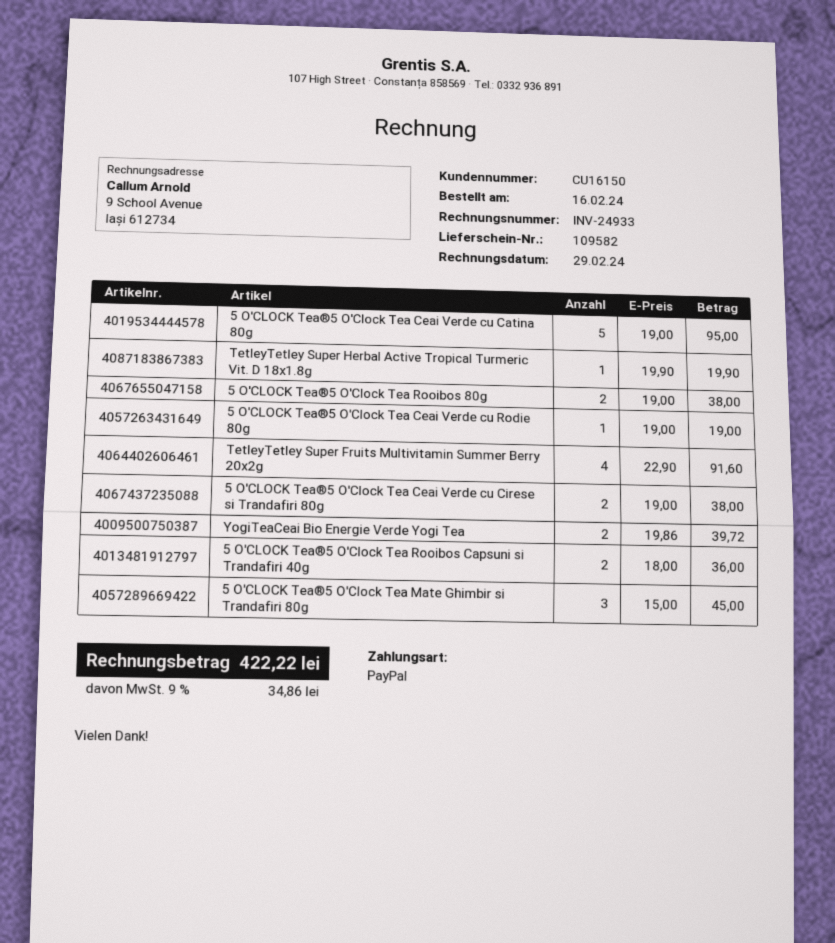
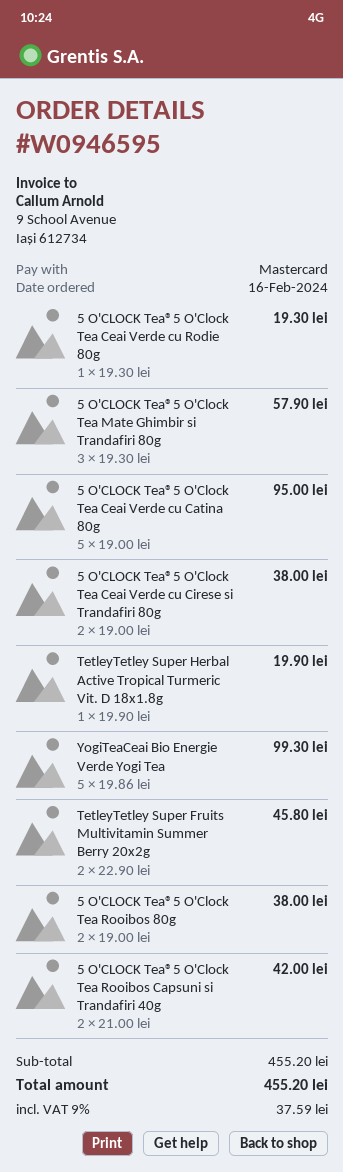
payment method: PayPal -> Mastercard
5 O'CLOCK Tea®5 O'Clock Tea Ceai Verde cu Rodie 80g: 1 x 19.00 = 19.00 -> 1 x 19.30 = 19.30
TetleyTetley Super Fruits Multivitamin Summer Berry 20x2g: 4 x 22.90 = 91.60 -> 2 x 22.90 = 45.80
YogiTeaCeai Bio Energie Verde Yogi Tea: 2 x 19.86 = 39.72 -> 5 x 19.86 = 99.30
5 O'CLOCK Tea®5 O'Clock Tea Rooibos Capsuni si Trandafiri 40g: 2 x 18.00 = 36.00 -> 2 x 21.00 = 42.00
5 O'CLOCK Tea®5 O'Clock Tea Mate Ghimbir si Trandafiri 80g: 3 x 15.00 = 45.00 -> 3 x 19.30 = 57.90
tax: 9% = 34.86 -> 9% = 37.59
total: 422.22 -> 455.20

